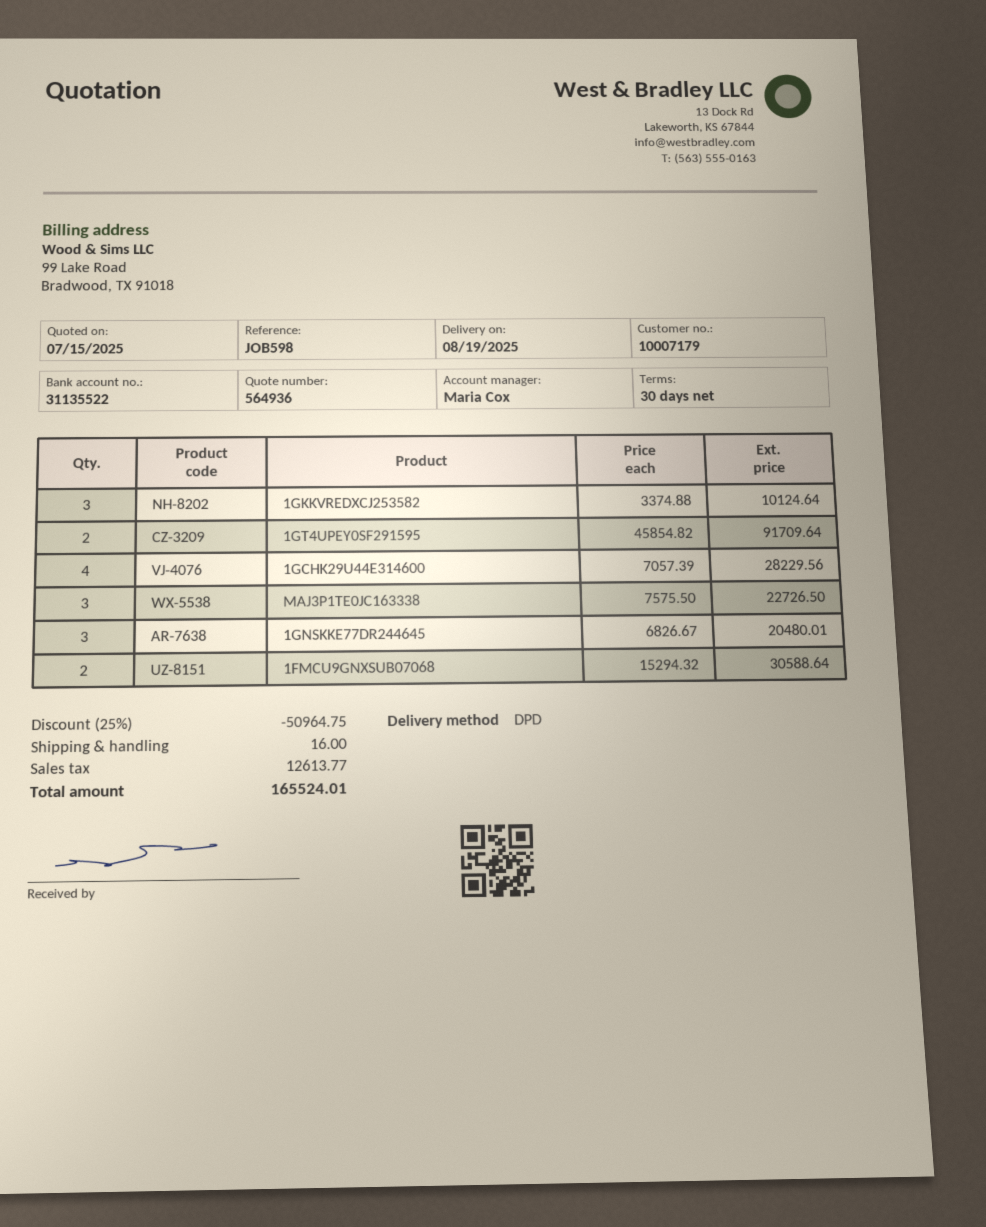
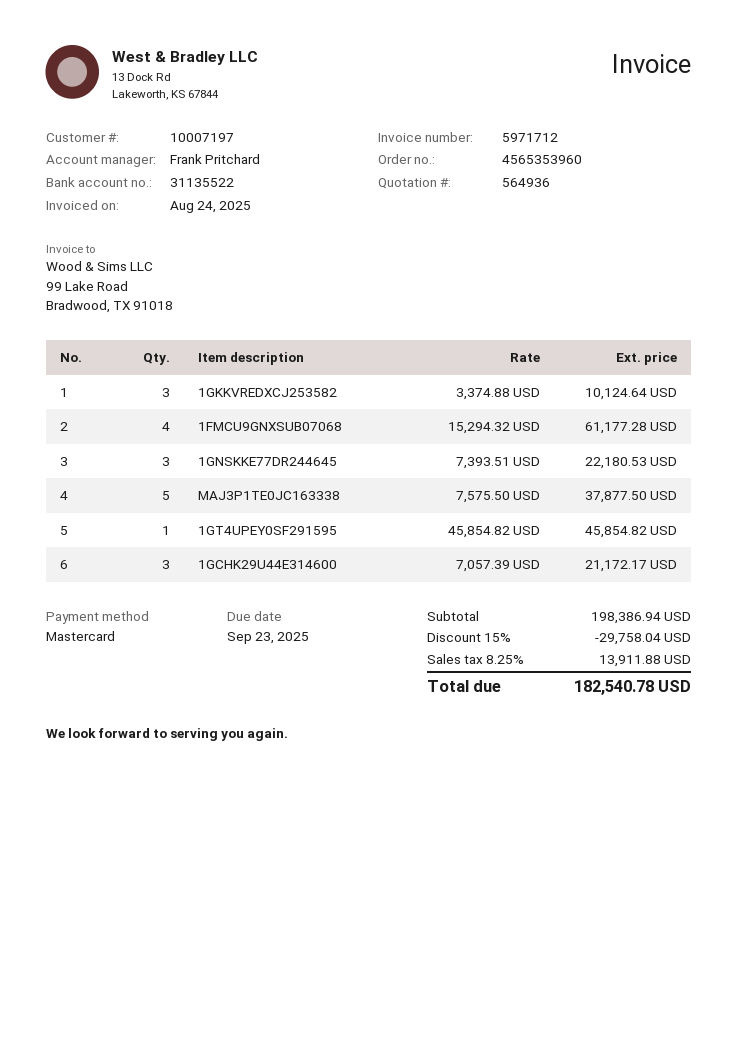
customer number: 10007179 -> 10007197
sales rep: Maria Cox -> Frank Pritchard
1GT4UPEY0SF291595: 2 x 45854.82 = 91709.64 -> 1 x 45854.82 = 45854.82
1GCHK29U44E314600: 4 x 7057.39 = 28229.56 -> 3 x 7057.39 = 21172.17
MAJ3P1TE0JC163338: 3 x 7575.50 = 22726.50 -> 5 x 7575.50 = 37877.50
1GNSKKE77DR244645: 3 x 6826.67 = 20480.01 -> 3 x 7393.51 = 22180.53
1FMCU9GNXSUB07068: 2 x 15294.32 = 30588.64 -> 4 x 15294.32 = 61177.28
discount: 25% = 50964.75 -> 15% = 29758.04
shipping: 16.00 -> none
tax: 12613.77 -> 13911.88
total: 165524.01 -> 182540.78

